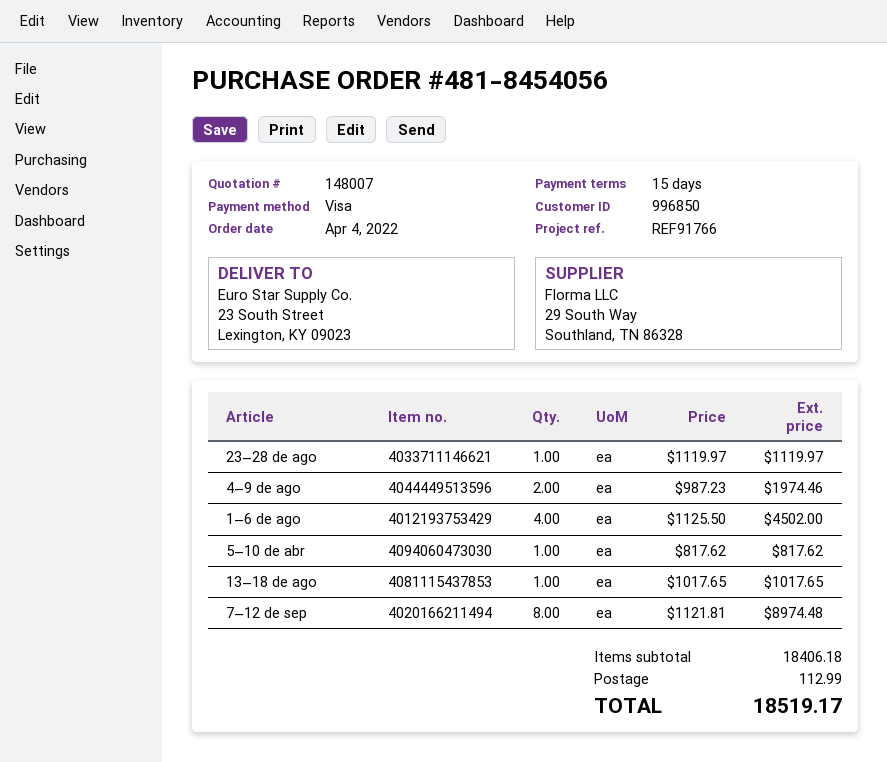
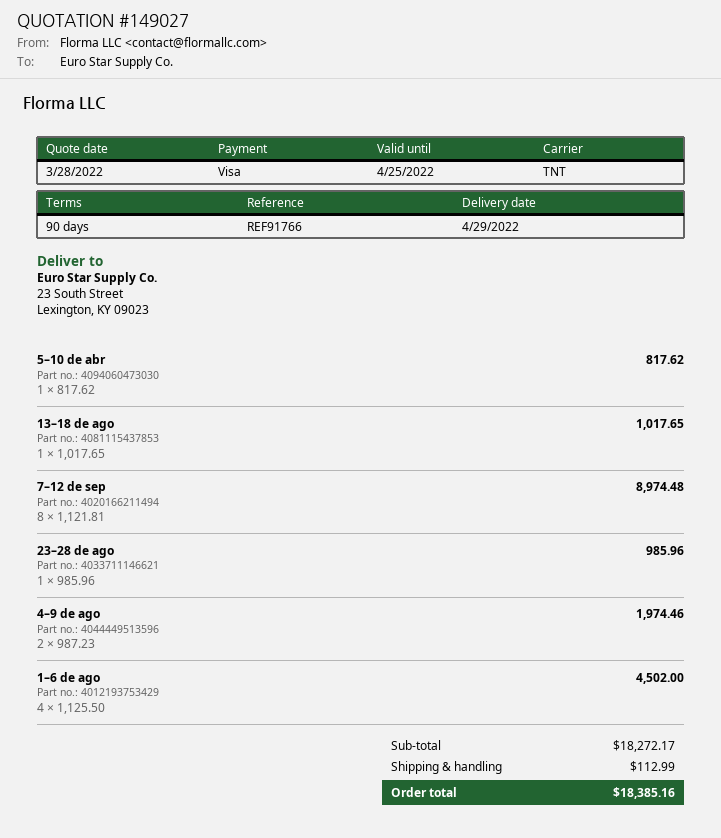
quote number: 148007 -> 149027
payment terms: 15 days -> 90 days
23–28 de ago: 1 x 1119.97 = 1119.97 -> 1 x 985.96 = 985.96
subtotal: 18406.18 -> 18272.17
total: 18519.17 -> 18385.16

